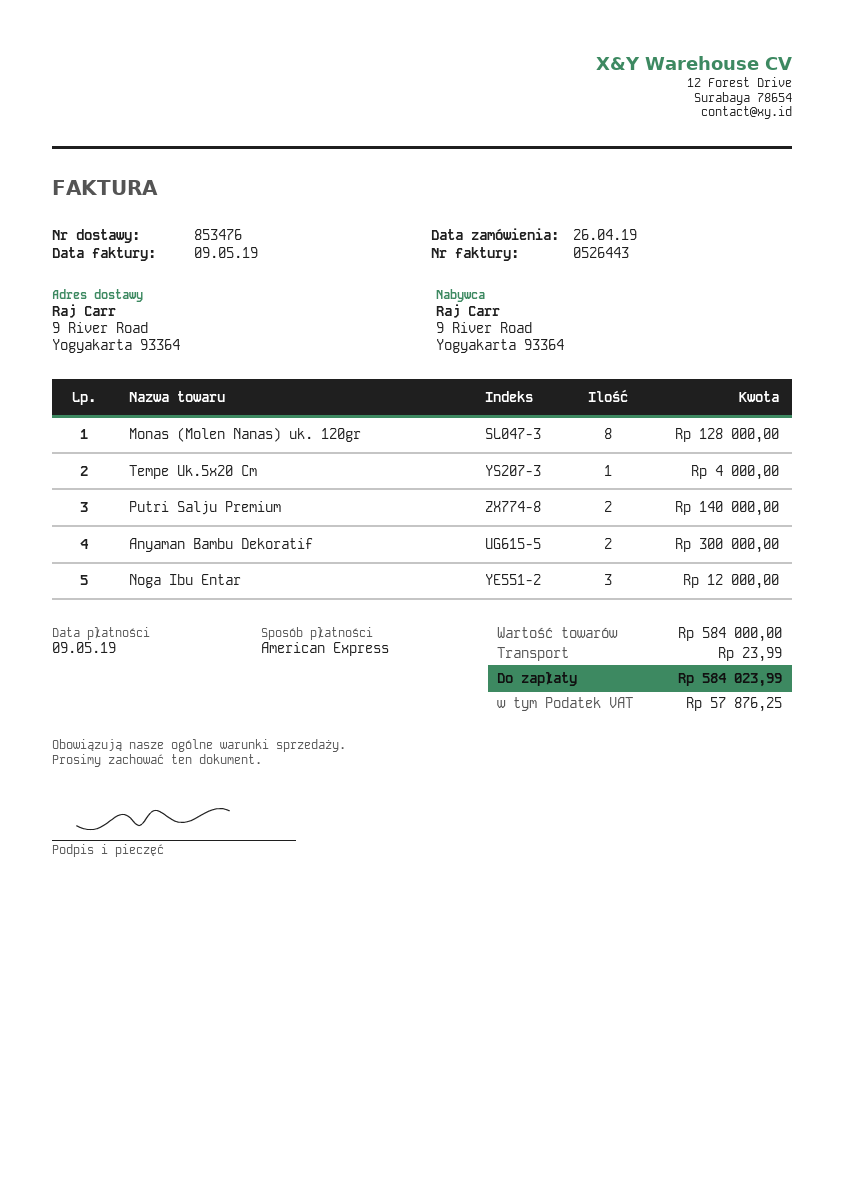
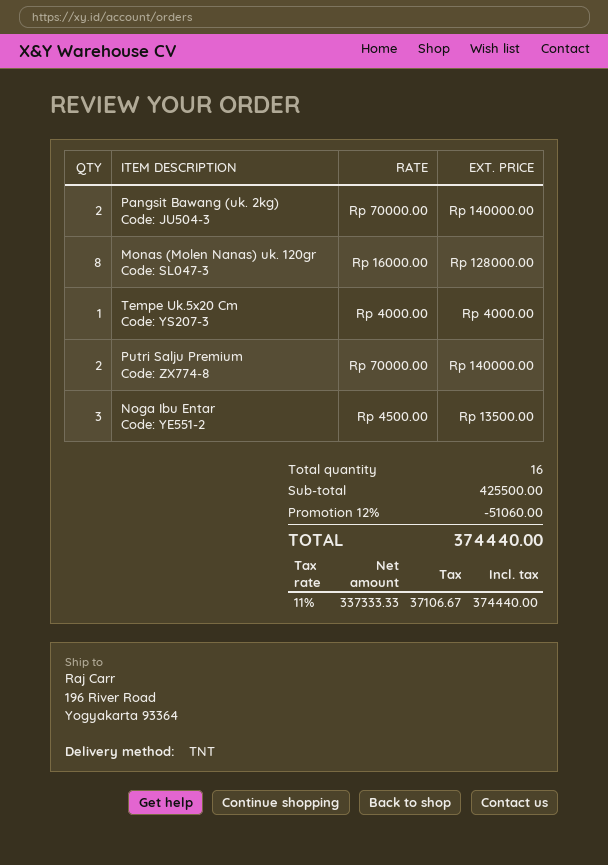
ship to: 9 River Road, Yogyakarta 93364 -> 196 River Road, Yogyakarta 93364
Anyaman Bambu Dekoratif: 2 for 300000.00 -> none
Noga Ibu Entar: 3 for 12000.00 -> 3 for 13500.00
Pangsit Bawang (uk. 2kg): none -> 2 for 140000.00
subtotal: 584000.00 -> 425500.00
discount: none -> 12% = 51060.00
shipping: 23.99 -> none
tax: 57876.25 -> 37106.67
total: 584023.99 -> 374440.00

